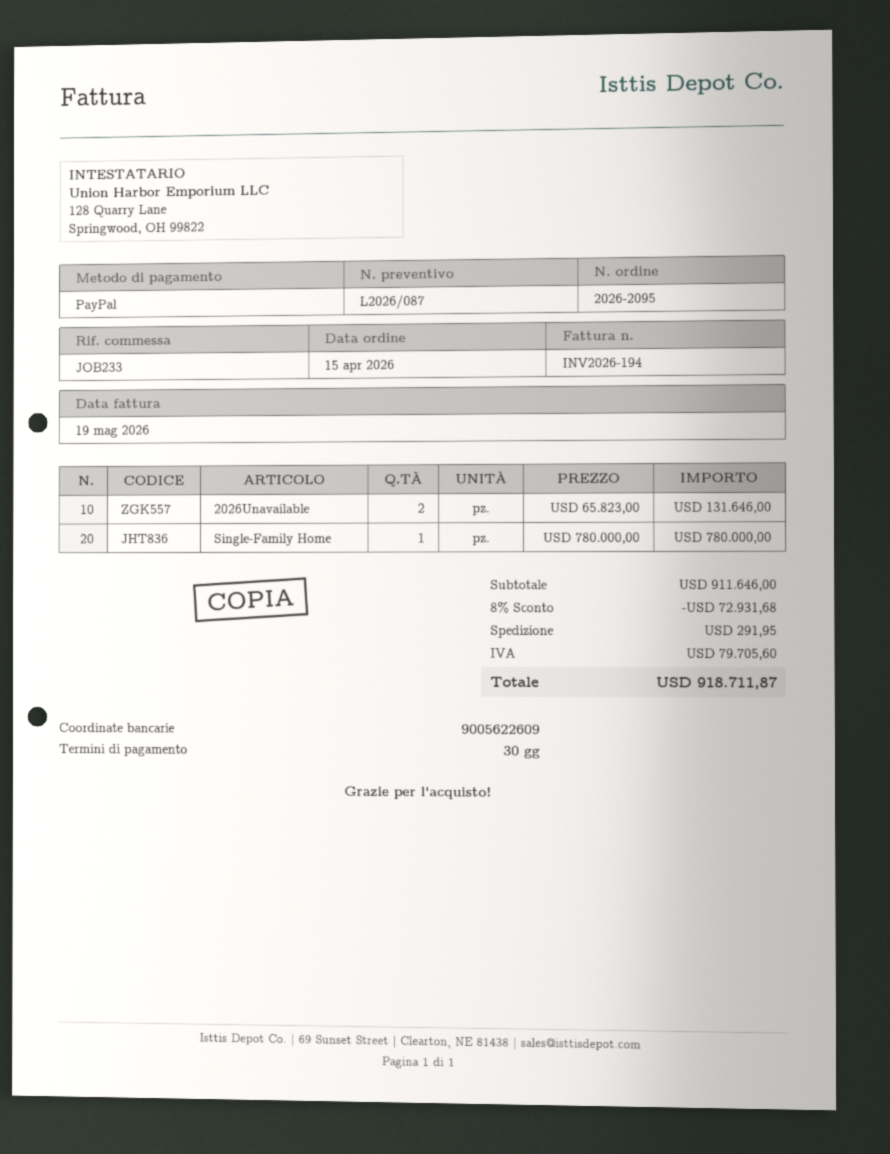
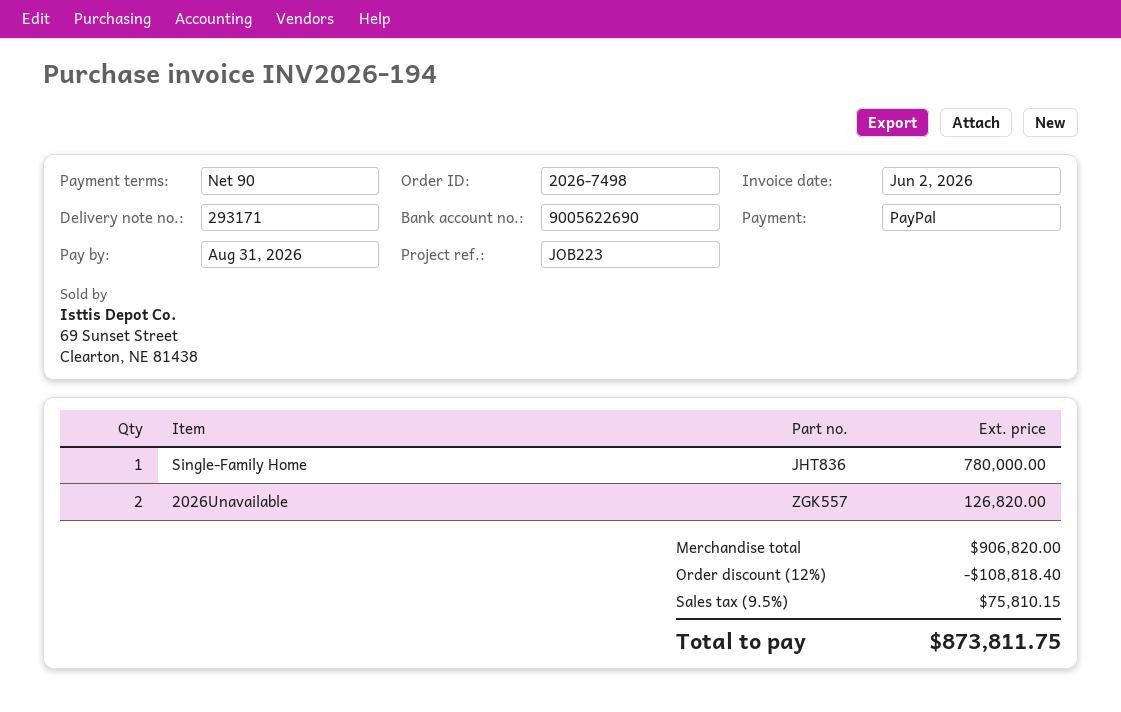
order number: 2026-2095 -> 2026-7498
invoice date: 2026-05-19 -> 2026-06-02
payment terms: 30 days -> 90 days
reference: JOB233 -> JOB223
bank account: 9005622609 -> 9005622690
2026Unavailable: 2 for 131646.00 -> 2 for 126820.00
subtotal: 911646.00 -> 906820.00
discount: 8% = 72931.68 -> 12% = 108818.40
shipping: 291.95 -> none
tax: 79705.60 -> 75810.15
total: 918711.87 -> 873811.75

